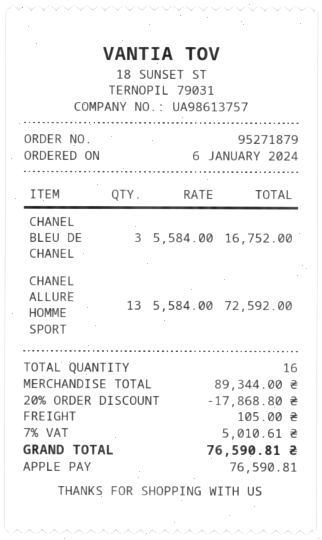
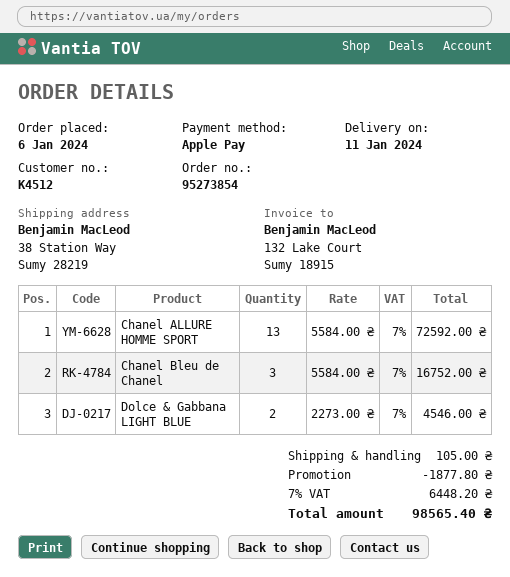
order number: 95271879 -> 95273854
Dolce & Gabbana LIGHT BLUE: none -> 2 x 2273.00 = 4546.00
discount: 17868.80 -> 1877.80
tax: 7% = 5010.61 -> 7% = 6448.20
total: 76590.81 -> 98565.40

